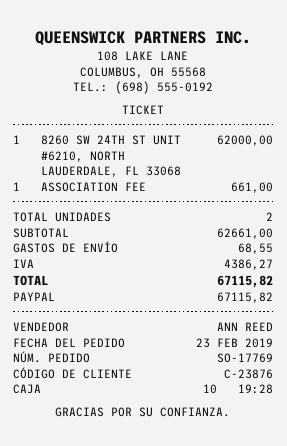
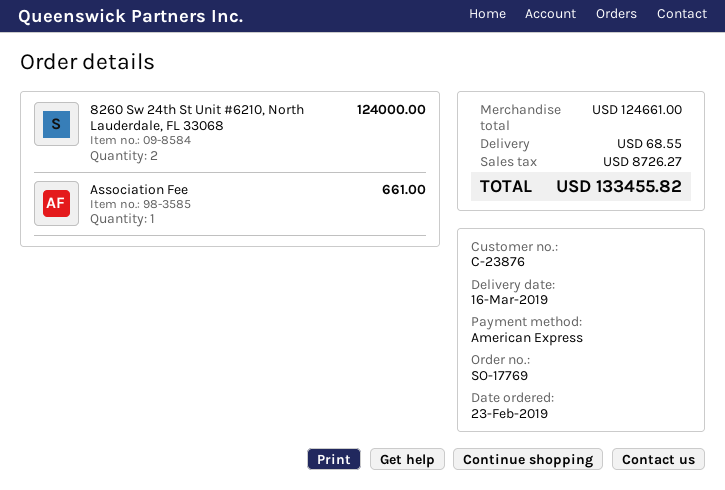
payment method: PayPal -> American Express
8260 SW 24TH ST UNIT #6210, NORTH LAUDERDALE, FL 33068: 1 for 62000.00 -> 2 for 124000.00
subtotal: 62661.00 -> 124661.00
tax: 4386.27 -> 8726.27
total: 67115.82 -> 133455.82

